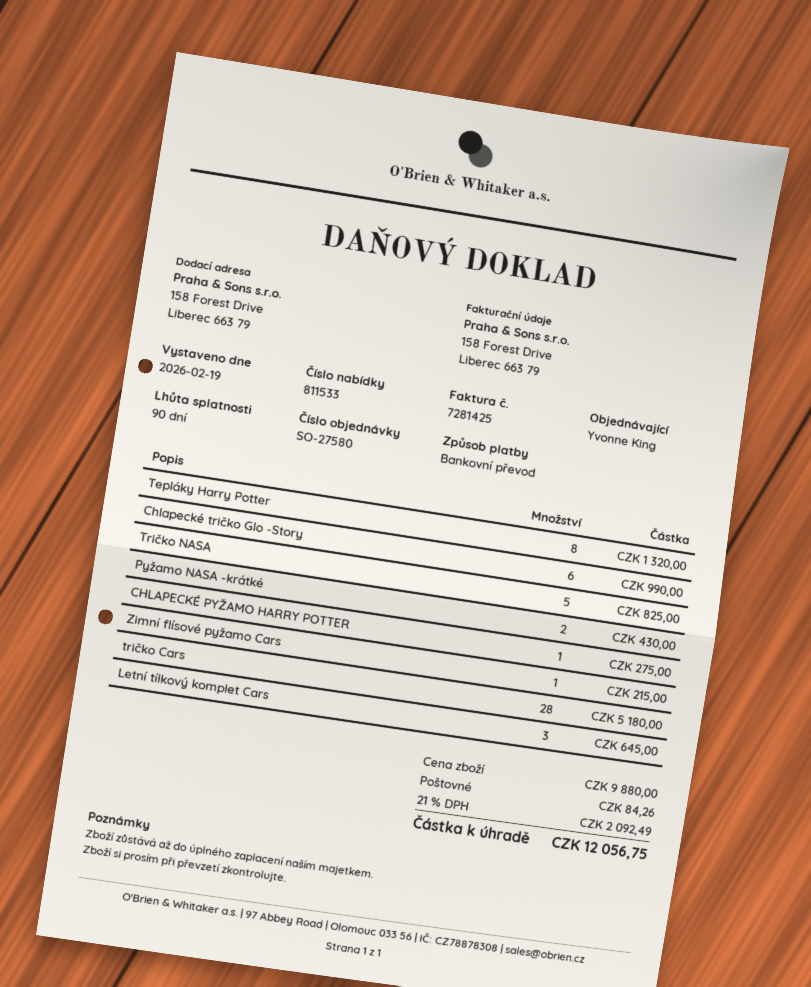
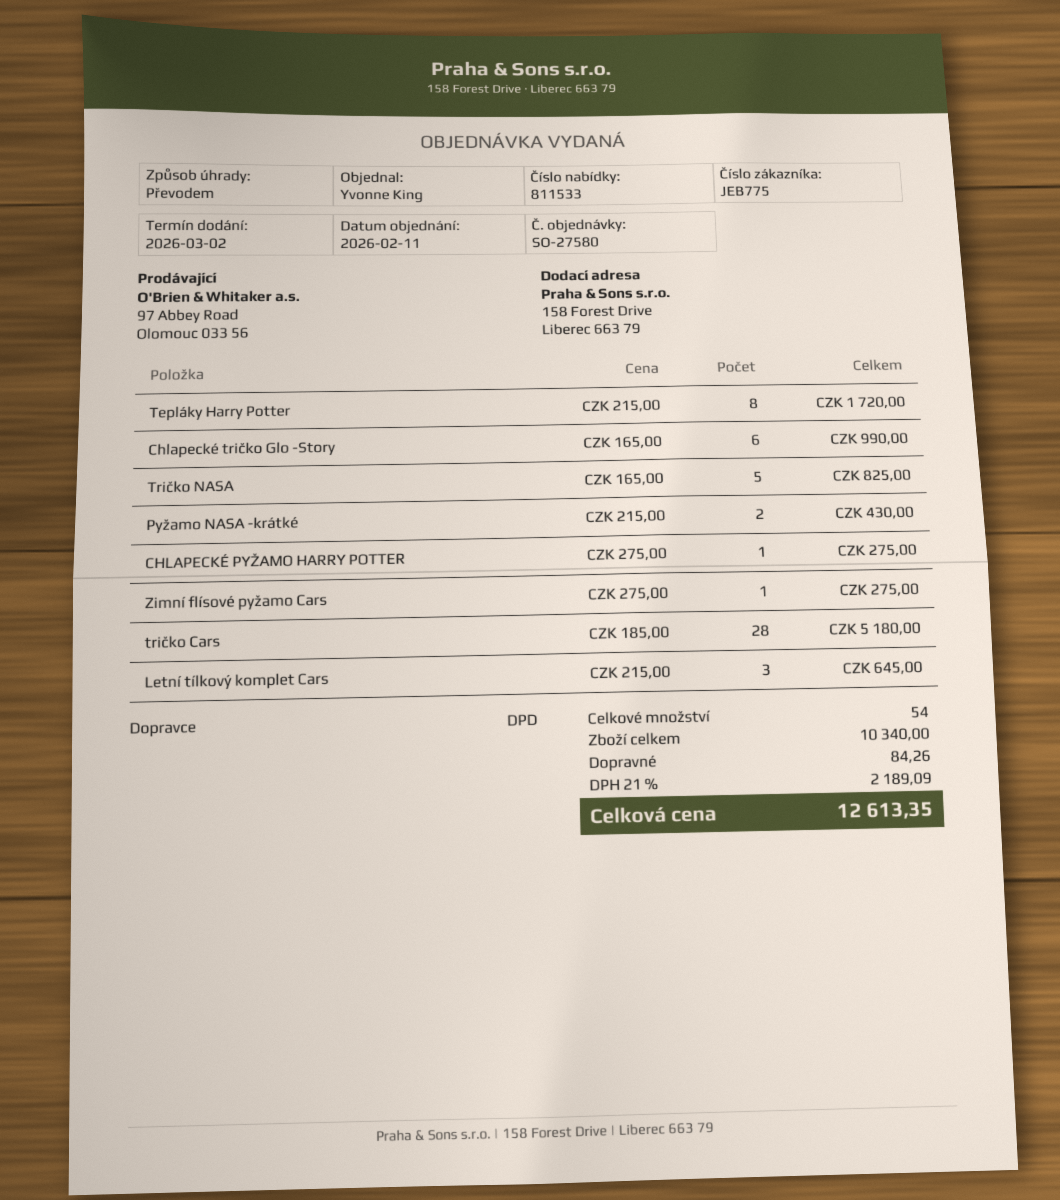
Tepláky Harry Potter: 8 for 1320.00 -> 8 for 1720.00
Zimní flísové pyžamo Cars: 1 for 215.00 -> 1 for 275.00
subtotal: 9880.00 -> 10340.00
tax: 21% = 2092.49 -> 21% = 2189.09
total: 12056.75 -> 12613.35

